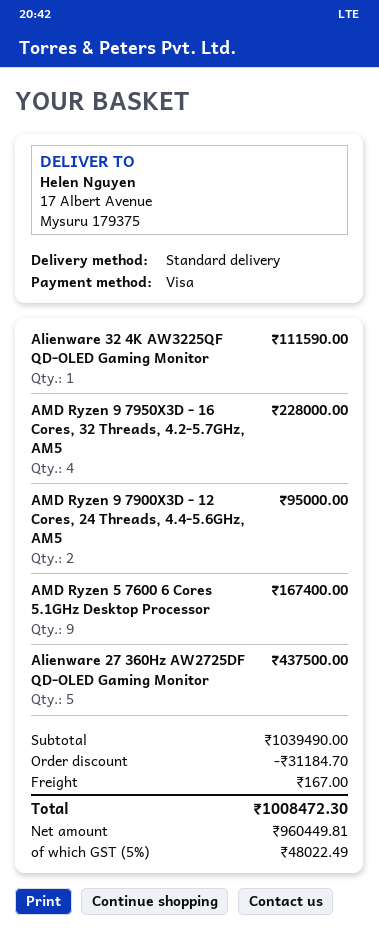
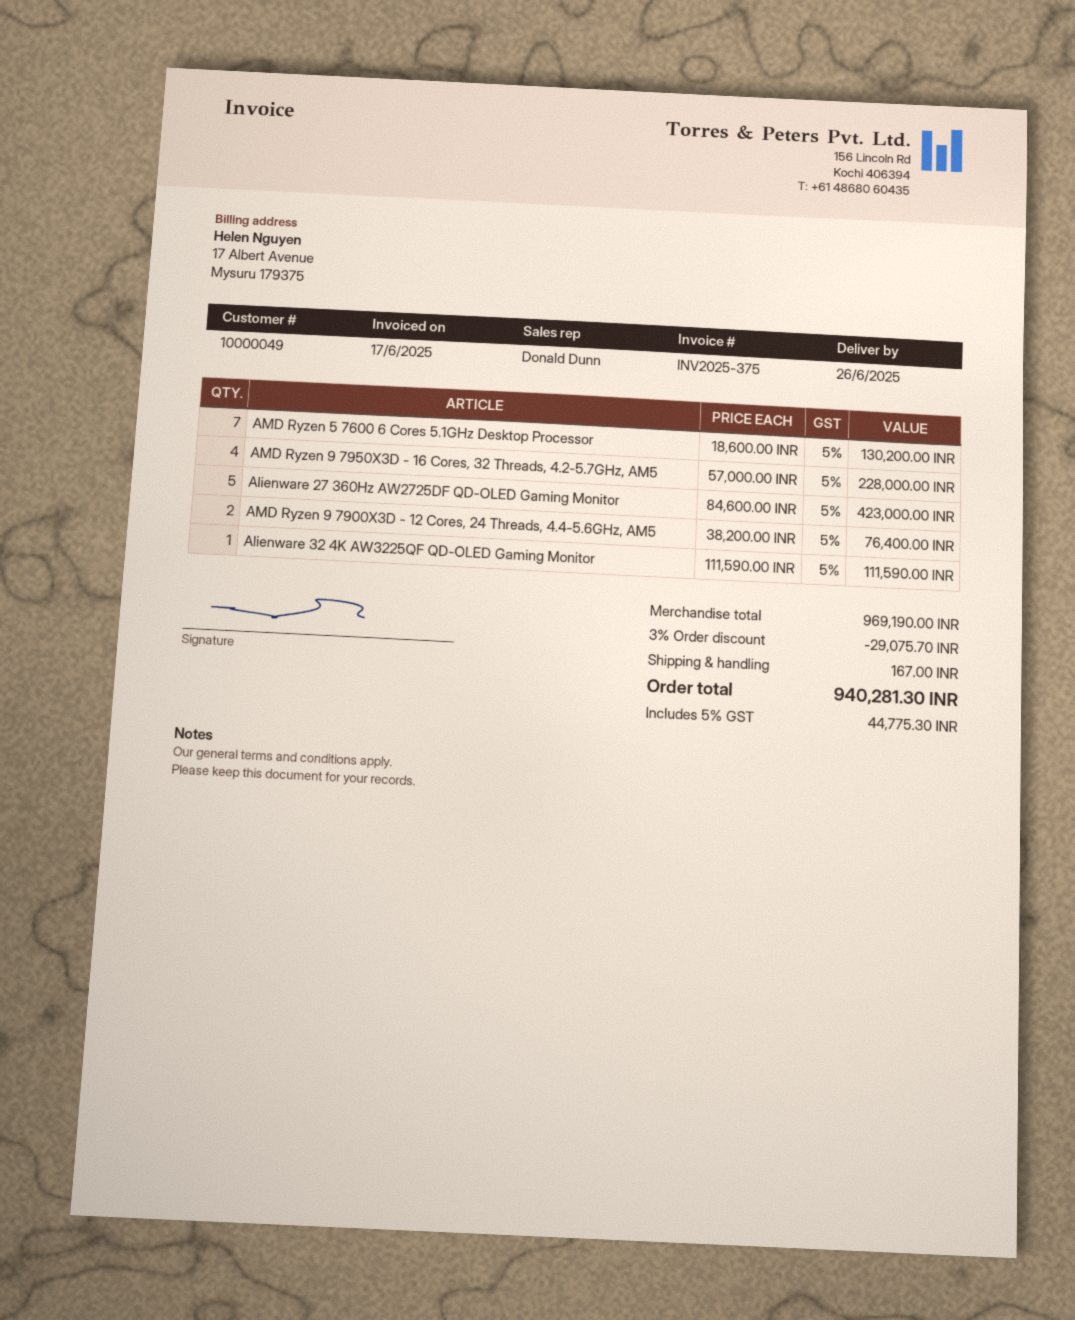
AMD Ryzen 9 7900X3D - 12 Cores, 24 Threads, 4.4-5.6GHz, AM5: 2 for 95000.00 -> 2 for 76400.00
AMD Ryzen 5 7600 6 Cores 5.1GHz Desktop Processor: 9 for 167400.00 -> 7 for 130200.00
Alienware 27 360Hz AW2725DF QD-OLED Gaming Monitor: 5 for 437500.00 -> 5 for 423000.00
subtotal: 1039490.00 -> 969190.00
discount: 31184.70 -> 29075.70
tax: 5% = 48022.49 -> 5% = 44775.30
total: 1008472.30 -> 940281.30

